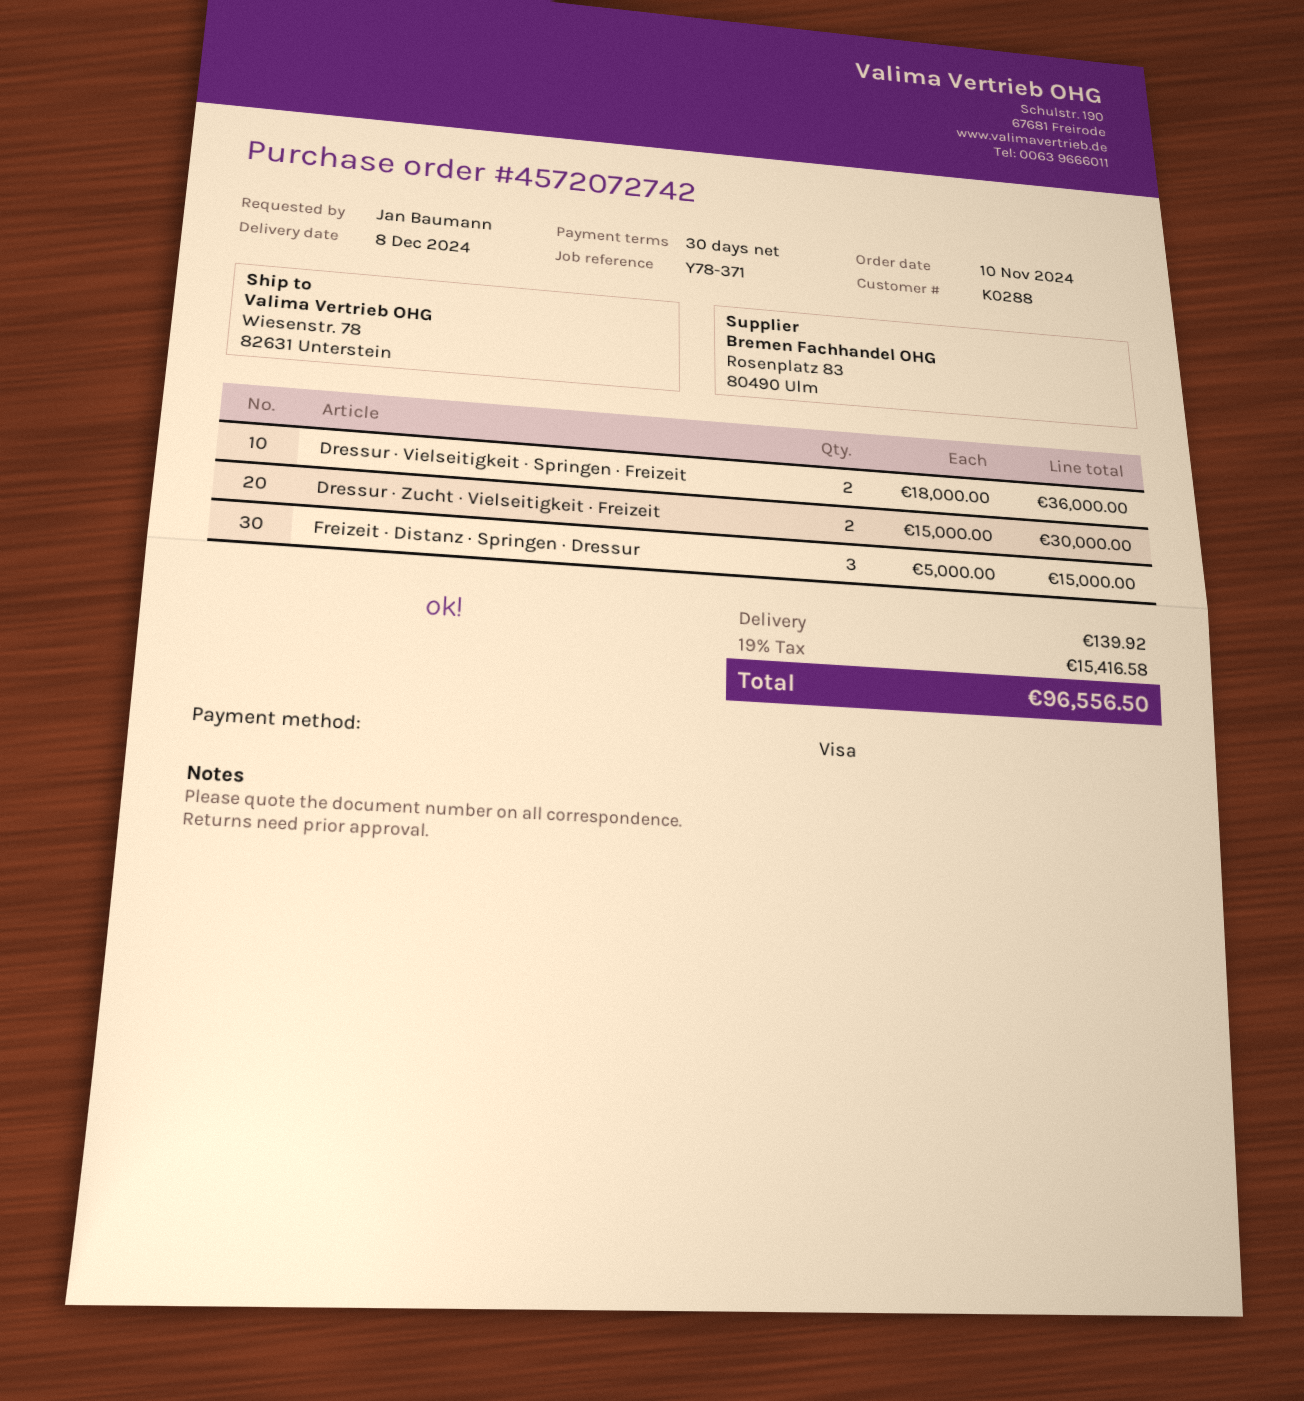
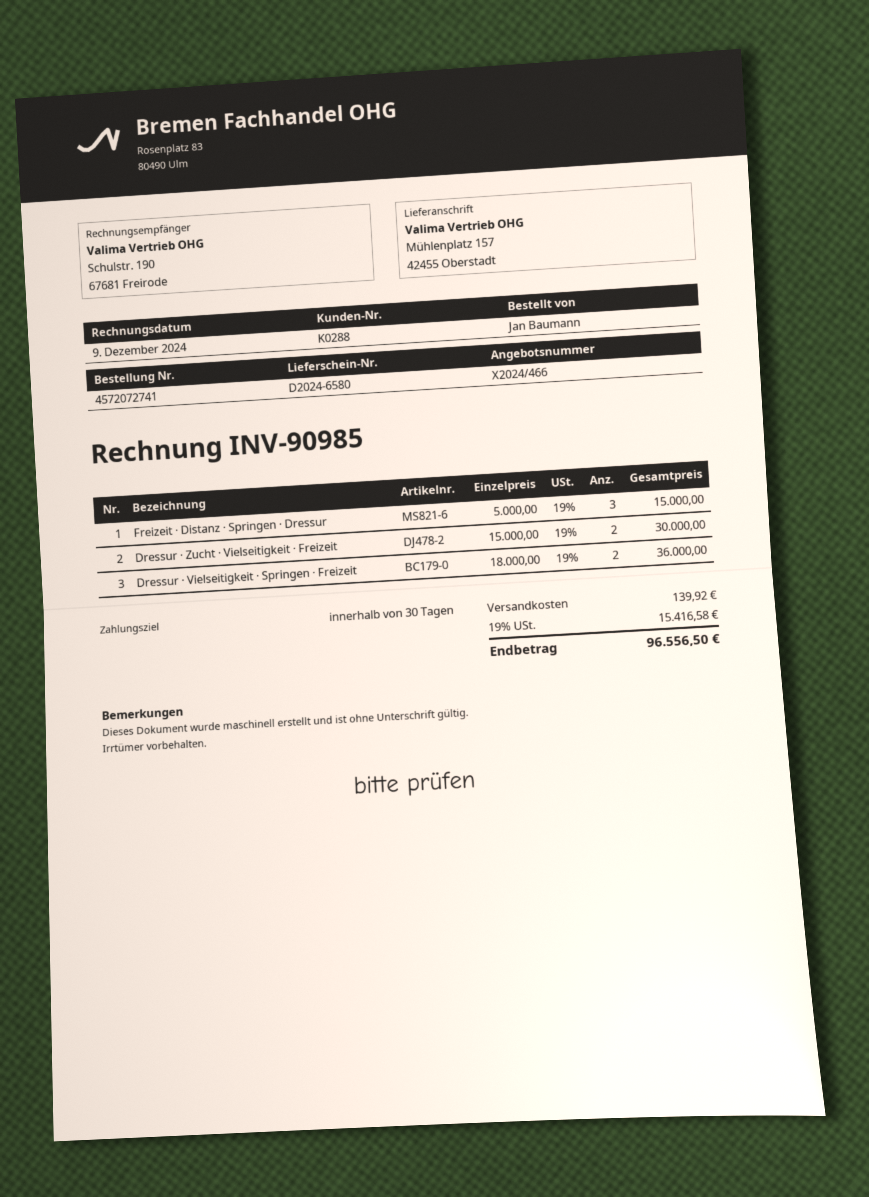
order number: 4572072742 -> 4572072741
ship to: Wiesenstr. 78, 82631 Unterstein -> Mühlenplatz 157, 42455 Oberstadt

